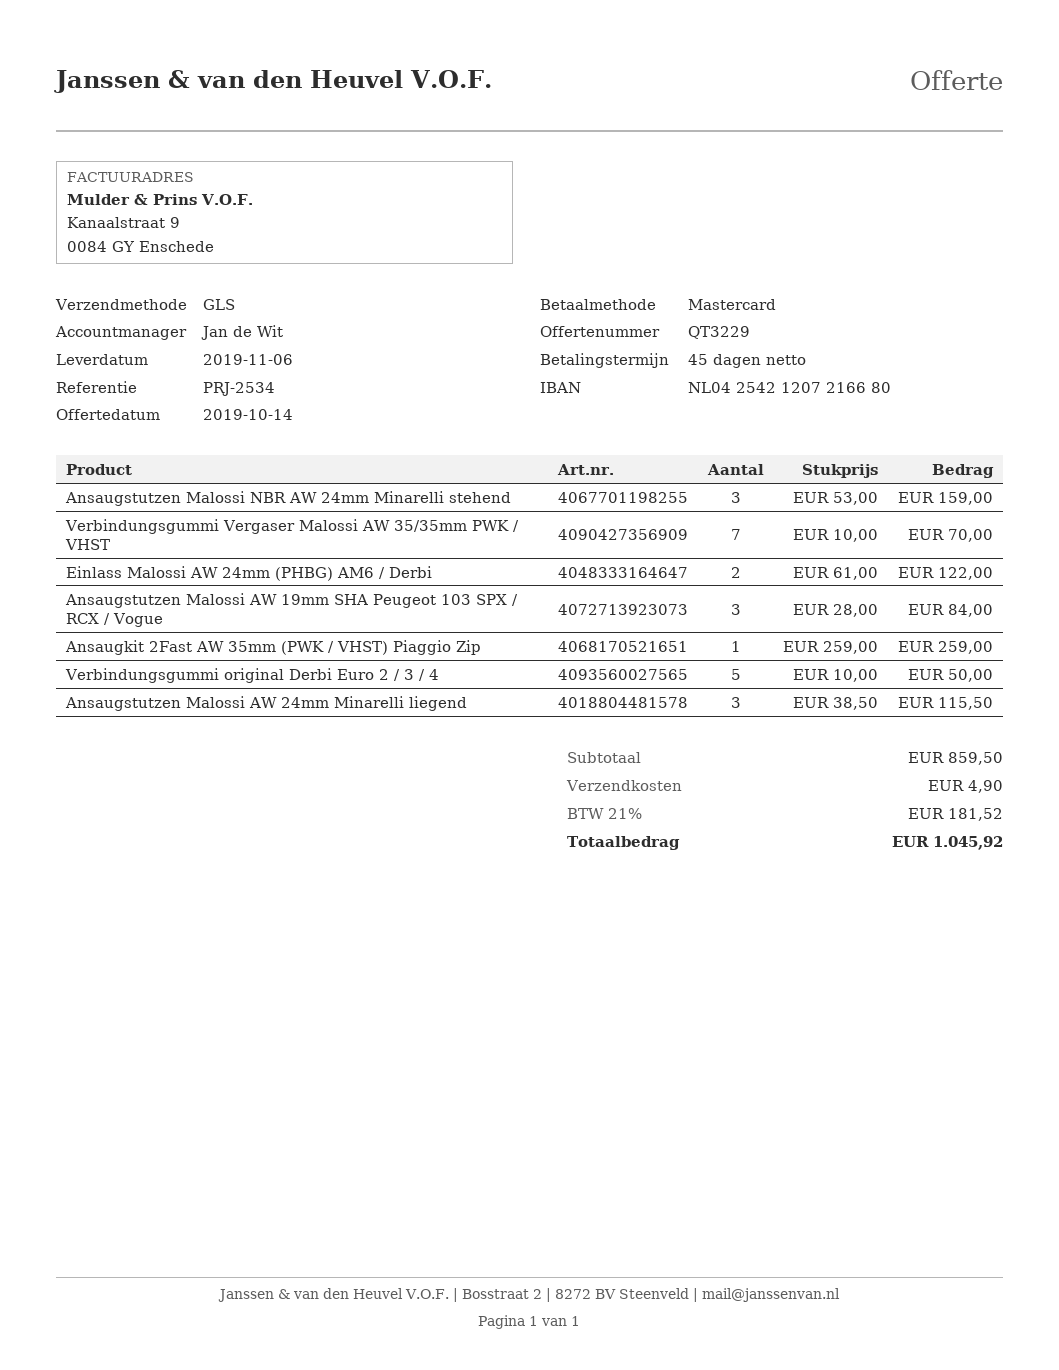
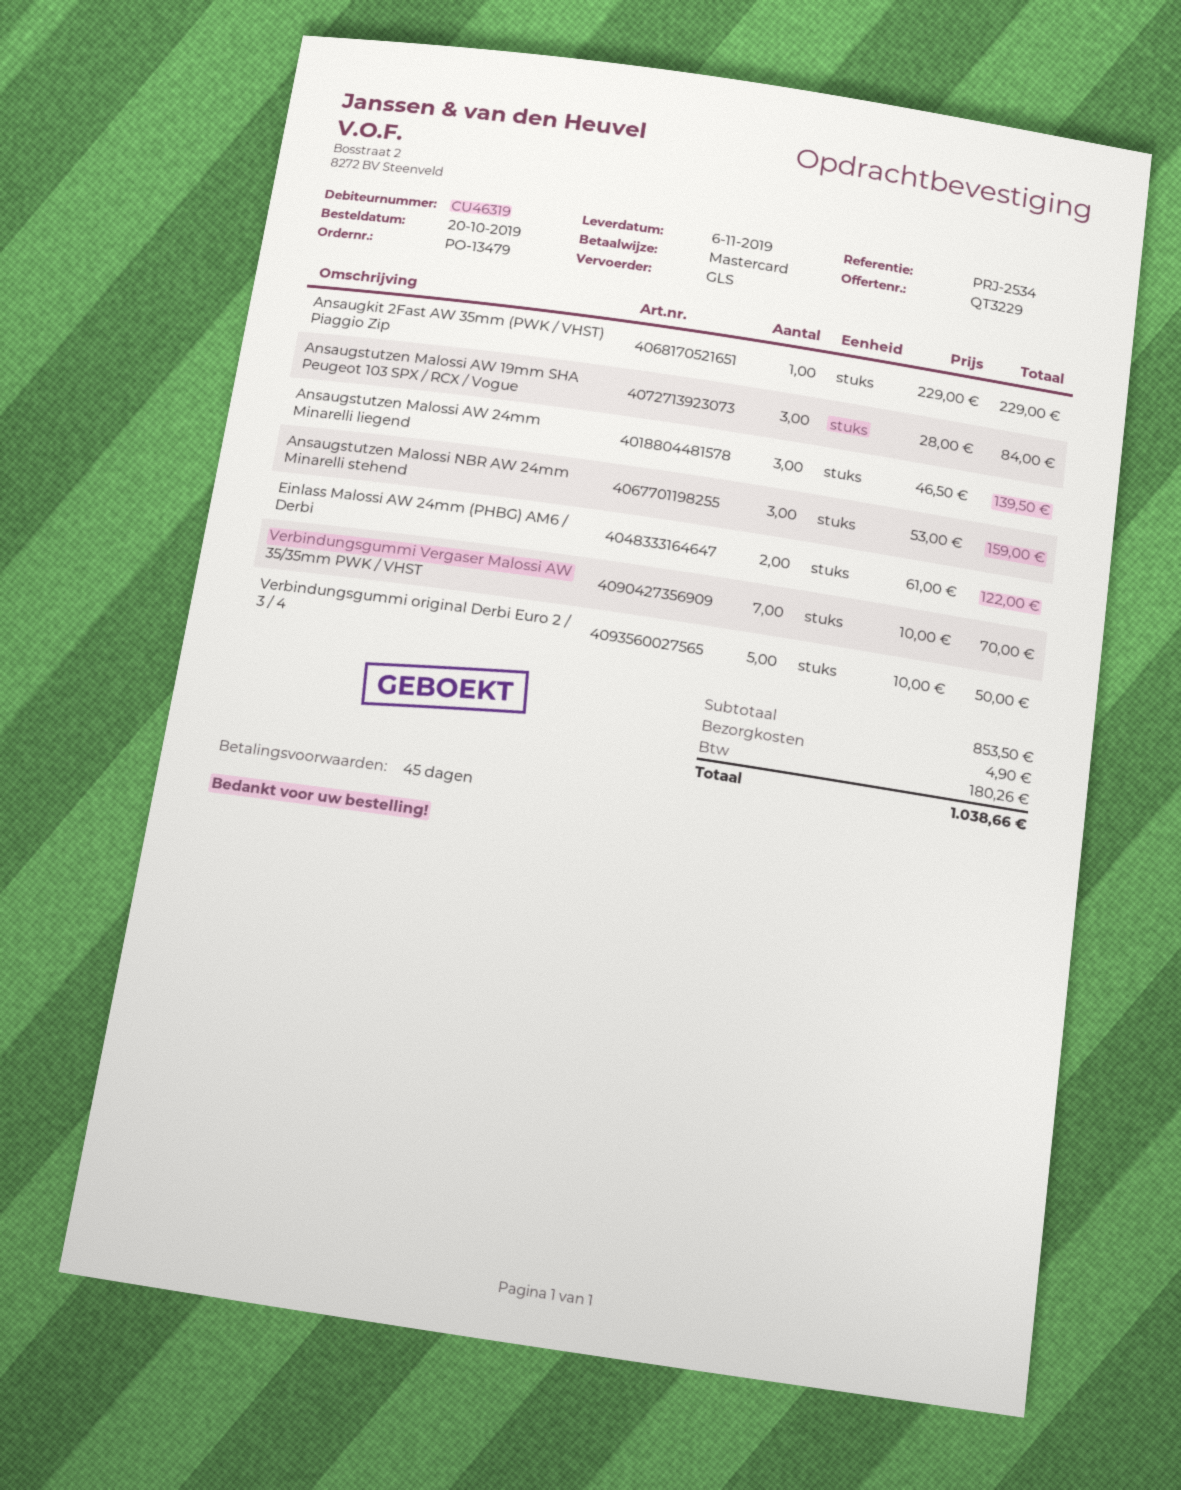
Ansaugkit 2Fast AW 35mm (PWK / VHST) Piaggio Zip: 1 x 259.00 = 259.00 -> 1 x 229.00 = 229.00
Ansaugstutzen Malossi AW 24mm Minarelli liegend: 3 x 38.50 = 115.50 -> 3 x 46.50 = 139.50
subtotal: 859.50 -> 853.50
tax: 181.52 -> 180.26
total: 1045.92 -> 1038.66

